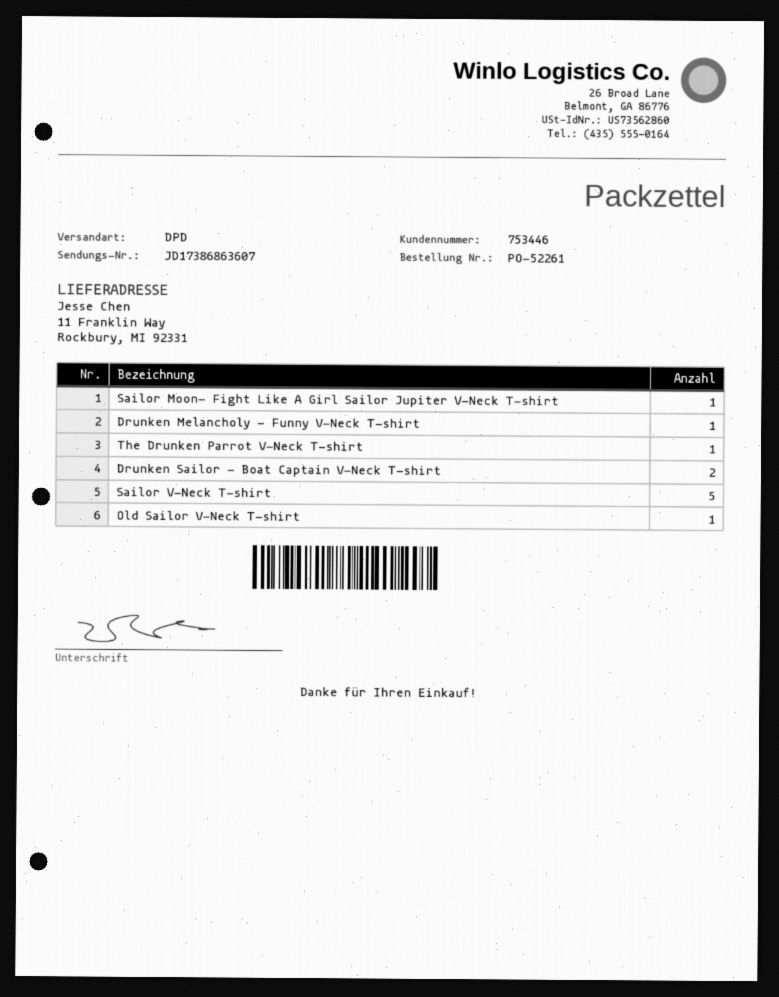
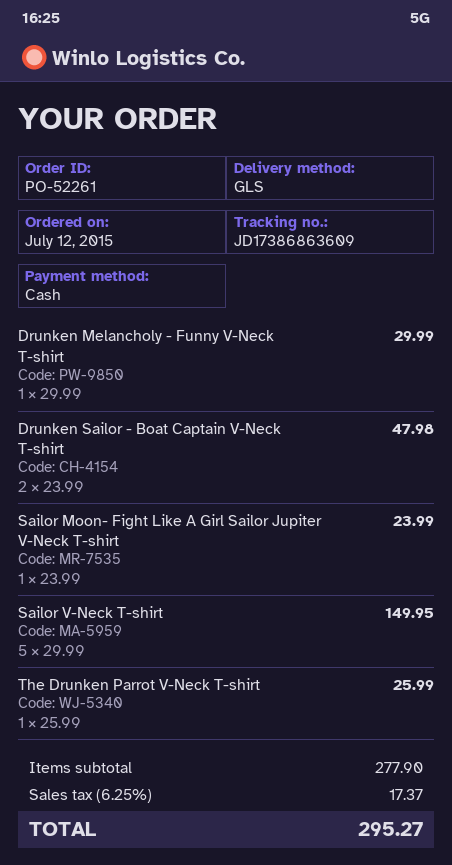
shipping method: DPD -> GLS
tracking number: JD17386863607 -> JD17386863609
Old Sailor V-Neck T-shirt: 1 -> none

